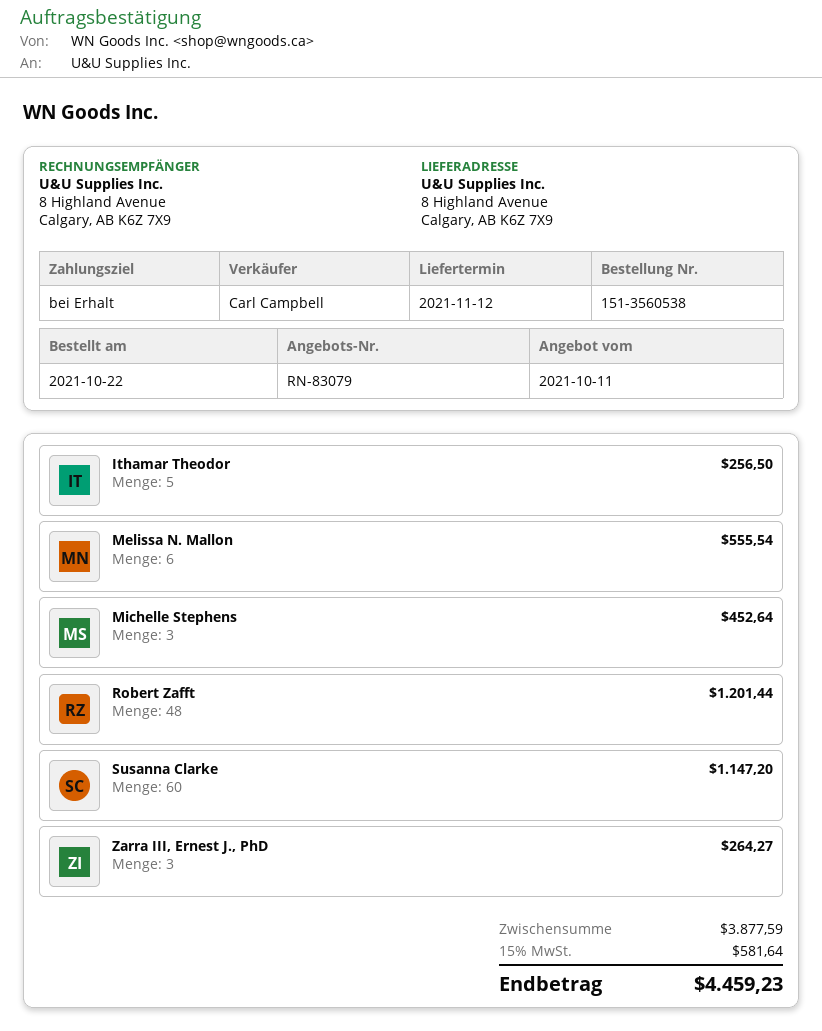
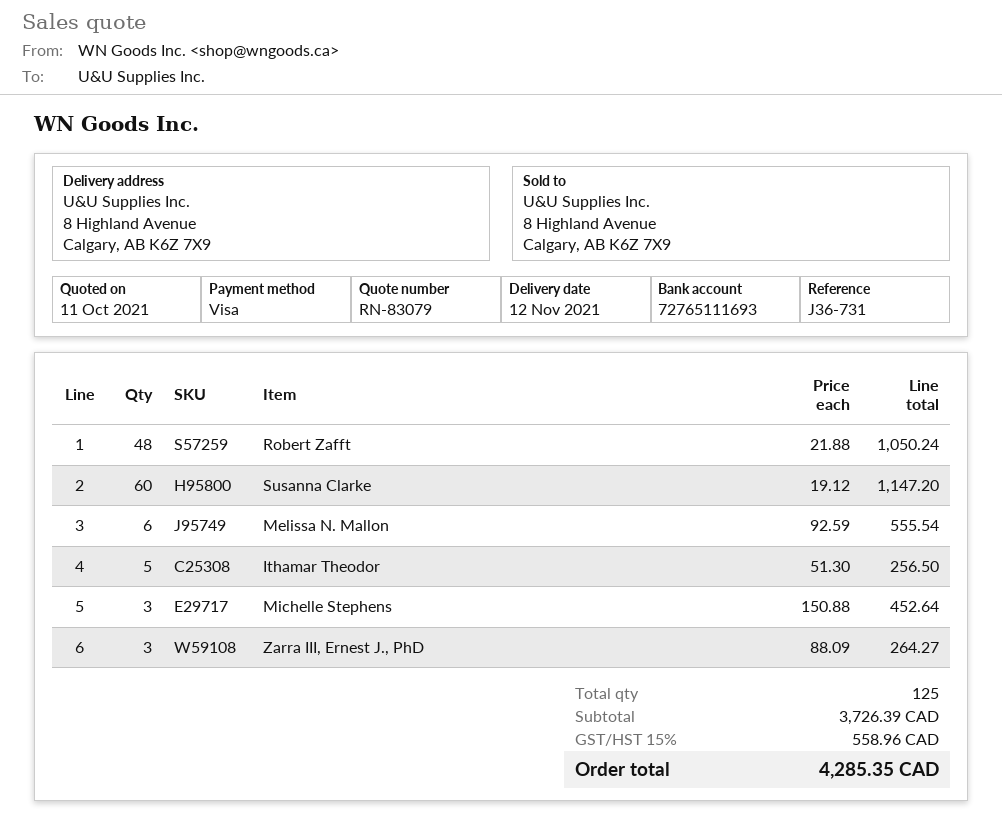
Robert Zafft: 48 for 1201.44 -> 48 for 1050.24
subtotal: 3877.59 -> 3726.39
tax: 15% = 581.64 -> 15% = 558.96
total: 4459.23 -> 4285.35

